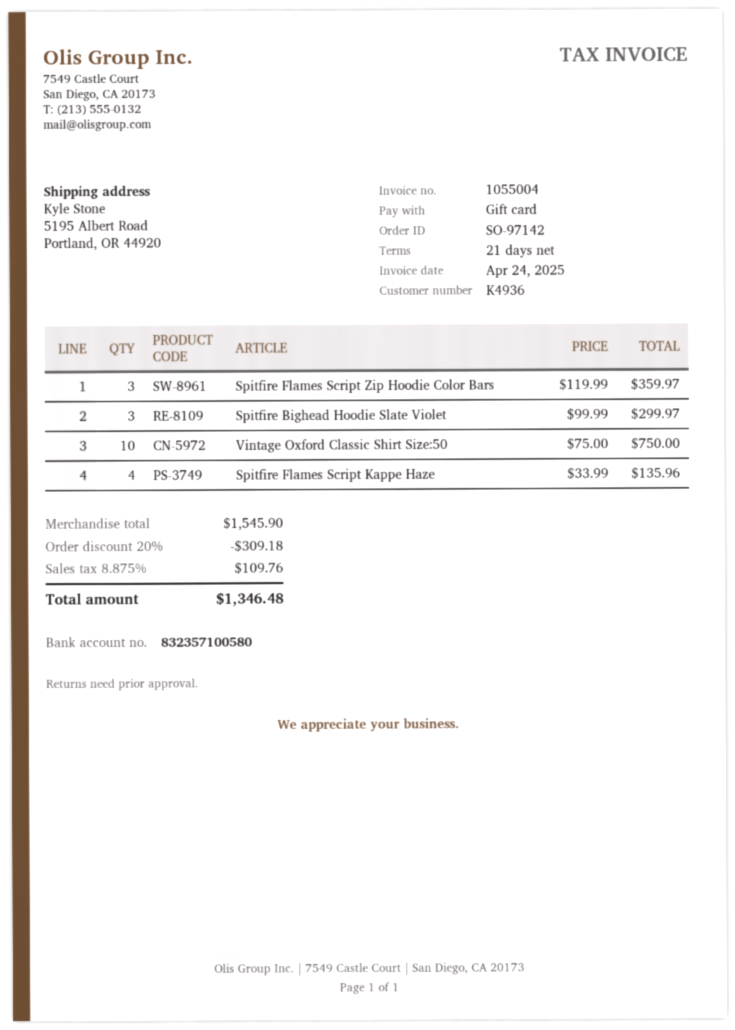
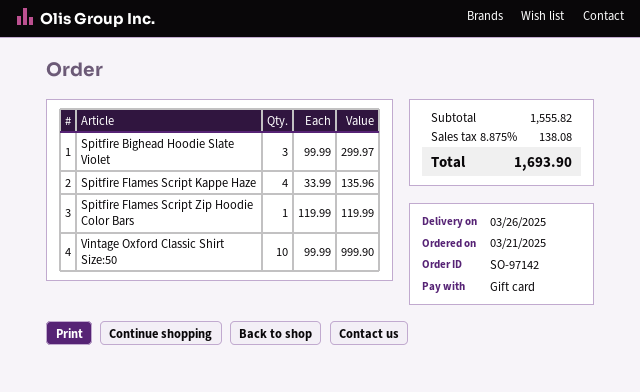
Spitfire Flames Script Zip Hoodie Color Bars: 3 x 119.99 = 359.97 -> 1 x 119.99 = 119.99
Vintage Oxford Classic Shirt Size:50: 10 x 75.00 = 750.00 -> 10 x 99.99 = 999.90
subtotal: 1545.90 -> 1555.82
discount: 20% = 309.18 -> none
tax: 8.875% = 109.76 -> 8.875% = 138.08
total: 1346.48 -> 1693.90

